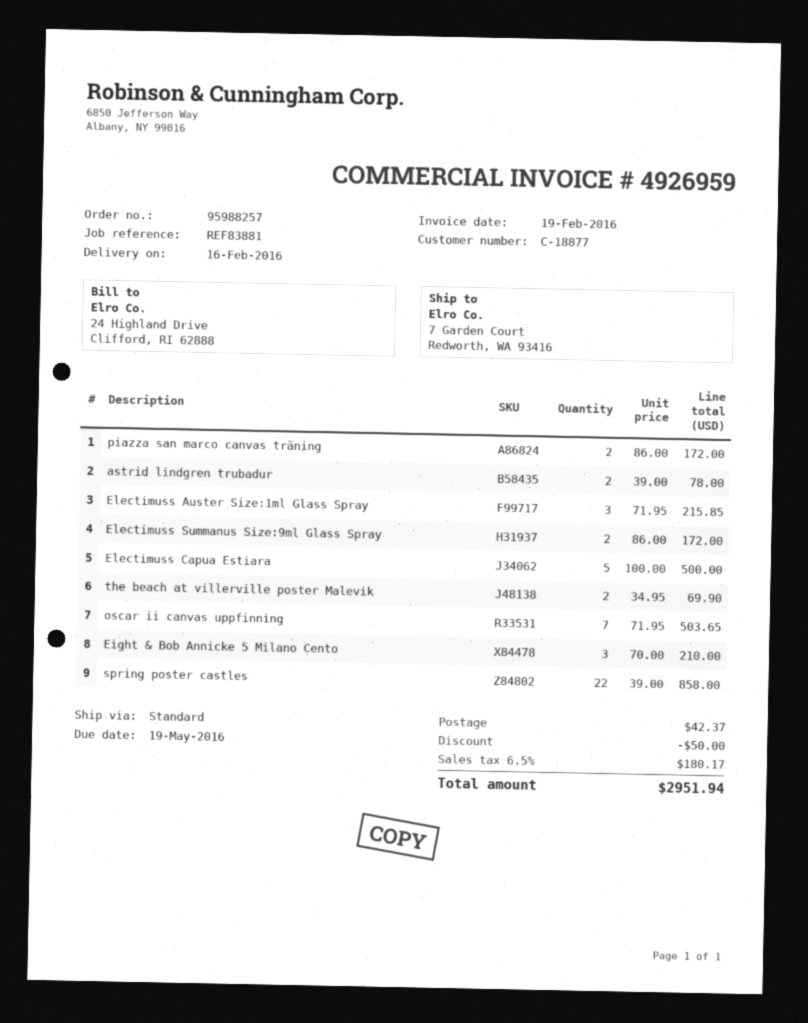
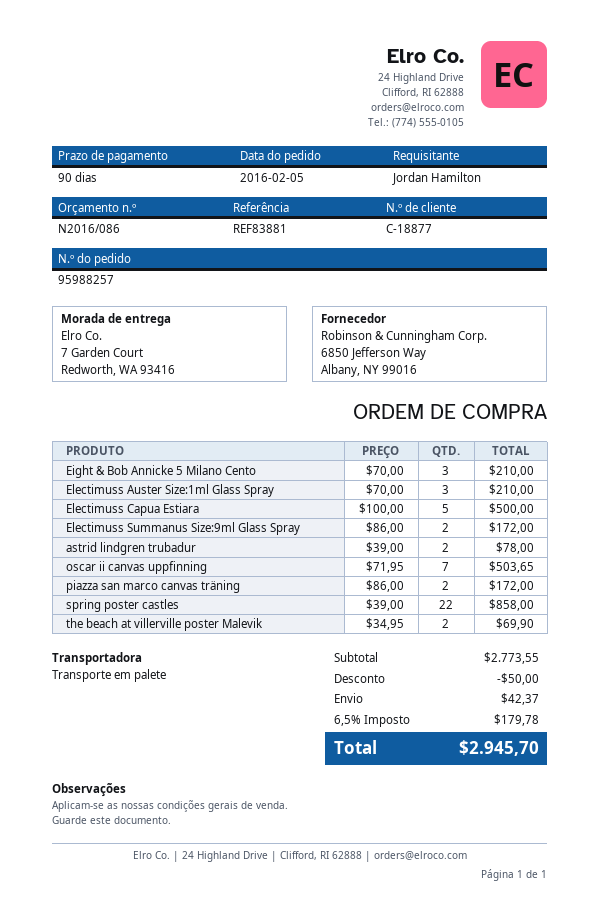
shipping method: standard -> pallet freight
Electimuss Auster Size:1ml Glass Spray: 3 x 71.95 = 215.85 -> 3 x 70.00 = 210.00
tax: 6.5% = 180.17 -> 6.5% = 179.78
total: 2951.94 -> 2945.70

